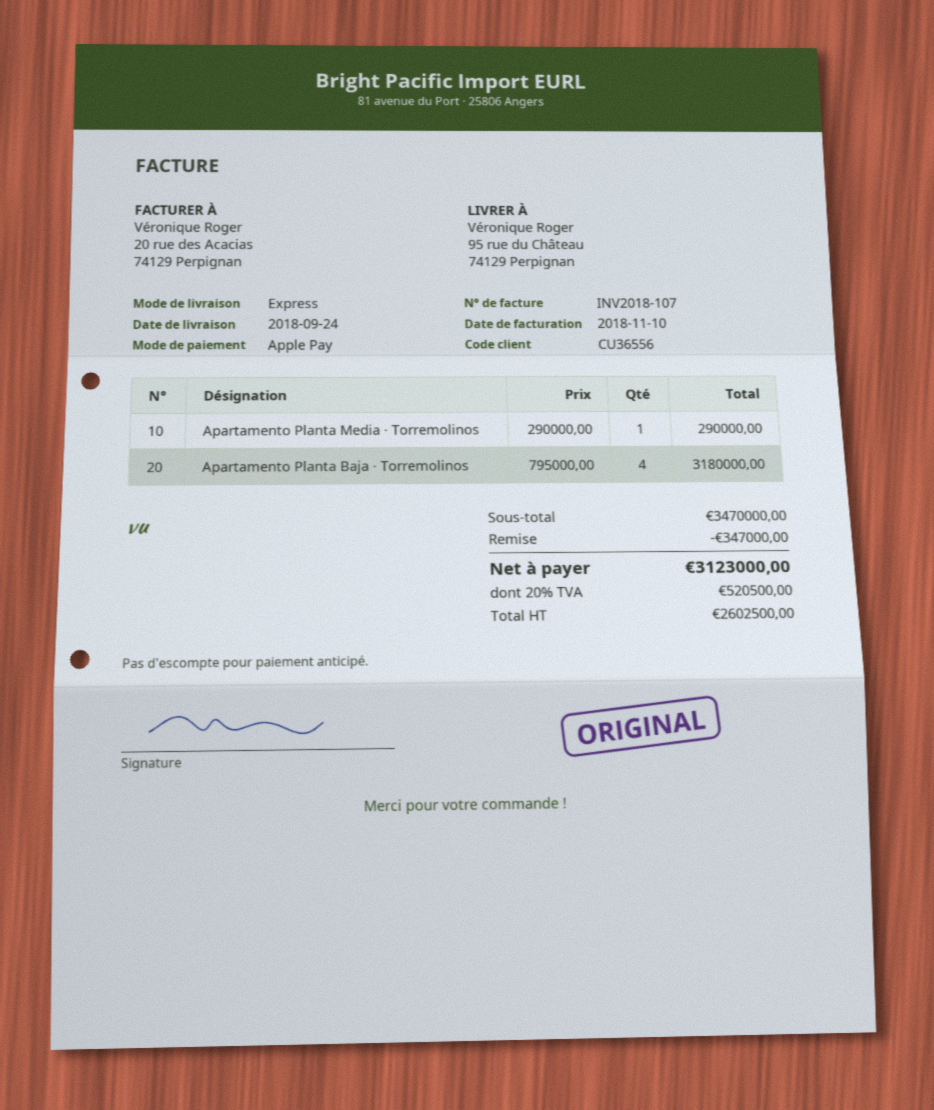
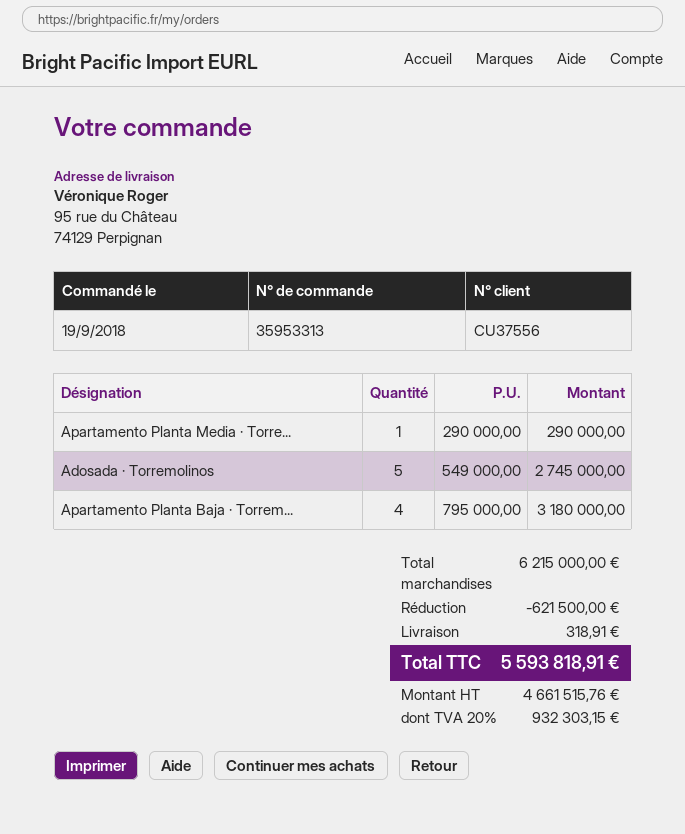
customer number: CU36556 -> CU37556
Adosada · Torremolinos: none -> 5 x 549000.00 = 2745000.00
subtotal: 3470000.00 -> 6215000.00
discount: 347000.00 -> 621500.00
shipping: none -> 318.91
net: 2602500.00 -> 4661515.76
tax: 20% = 520500.00 -> 20% = 932303.15
total: 3123000.00 -> 5593818.91

